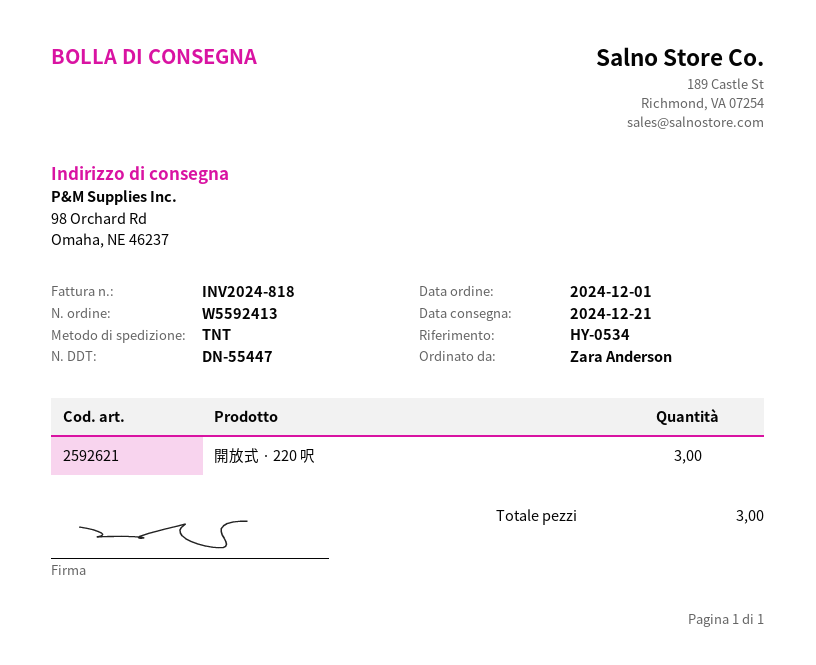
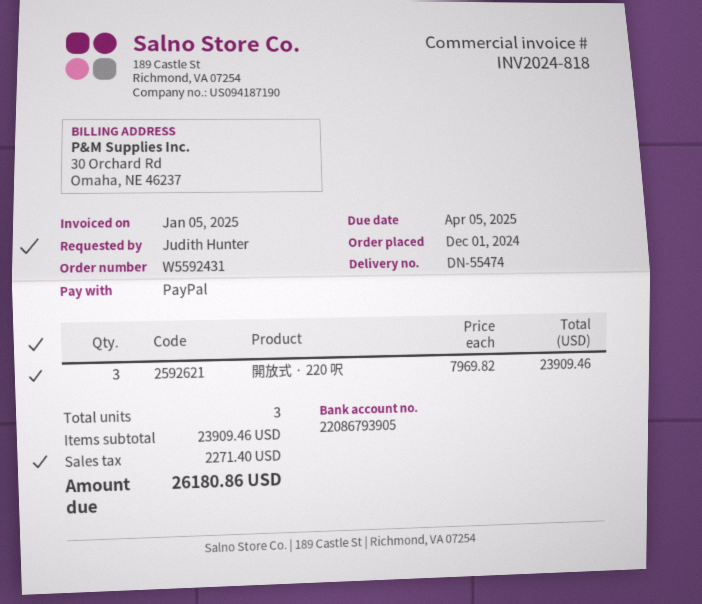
order number: W5592413 -> W5592431
delivery note number: DN-55447 -> DN-55474
ordered by: Zara Anderson -> Judith Hunter

